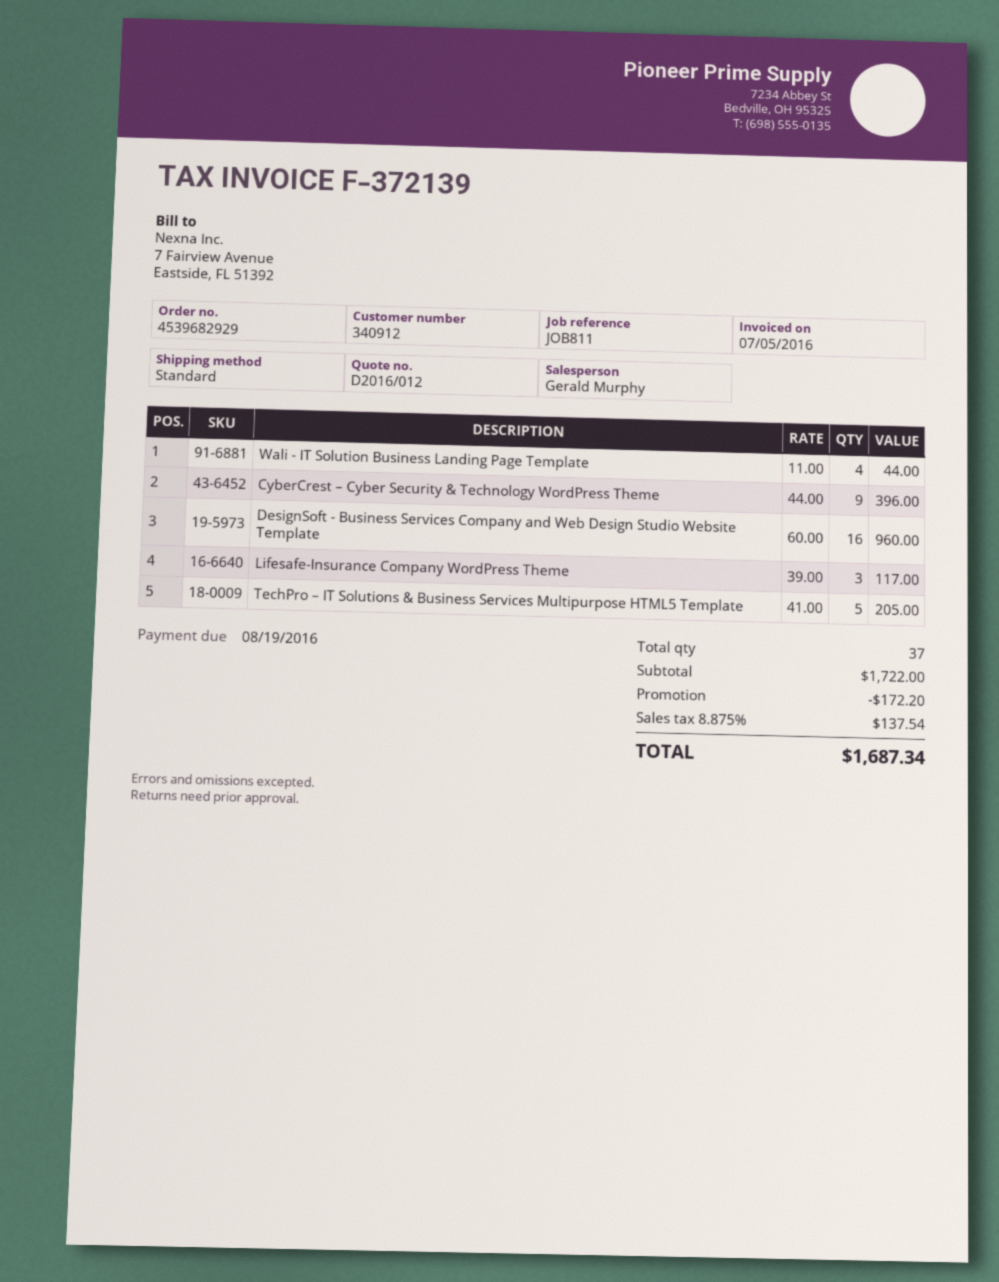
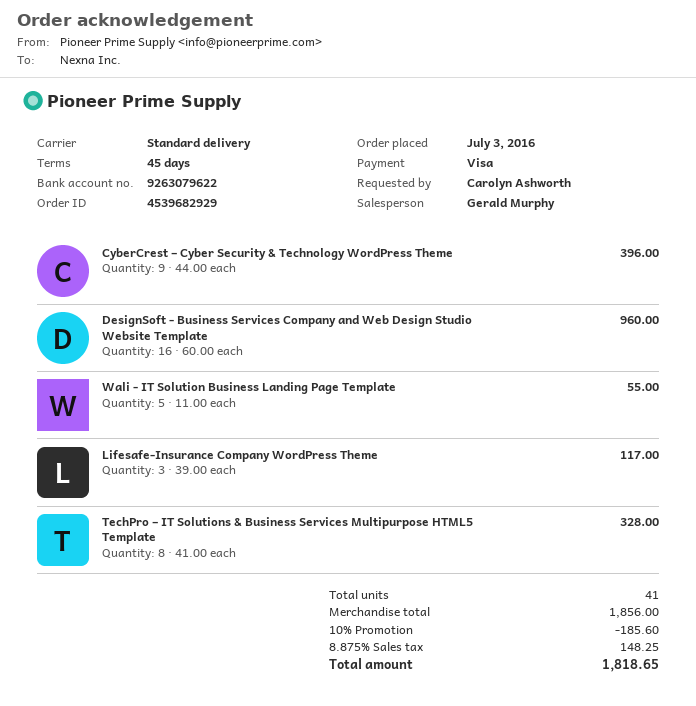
Wali - IT Solution Business Landing Page Template: 4 x 11.00 = 44.00 -> 5 x 11.00 = 55.00
TechPro – IT Solutions & Business Services Multipurpose HTML5 Template: 5 x 41.00 = 205.00 -> 8 x 41.00 = 328.00
total quantity: 37 -> 41
subtotal: 1722.00 -> 1856.00
discount: 172.20 -> 185.60
tax: 8.875% = 137.54 -> 8.875% = 148.25
total: 1687.34 -> 1818.65

